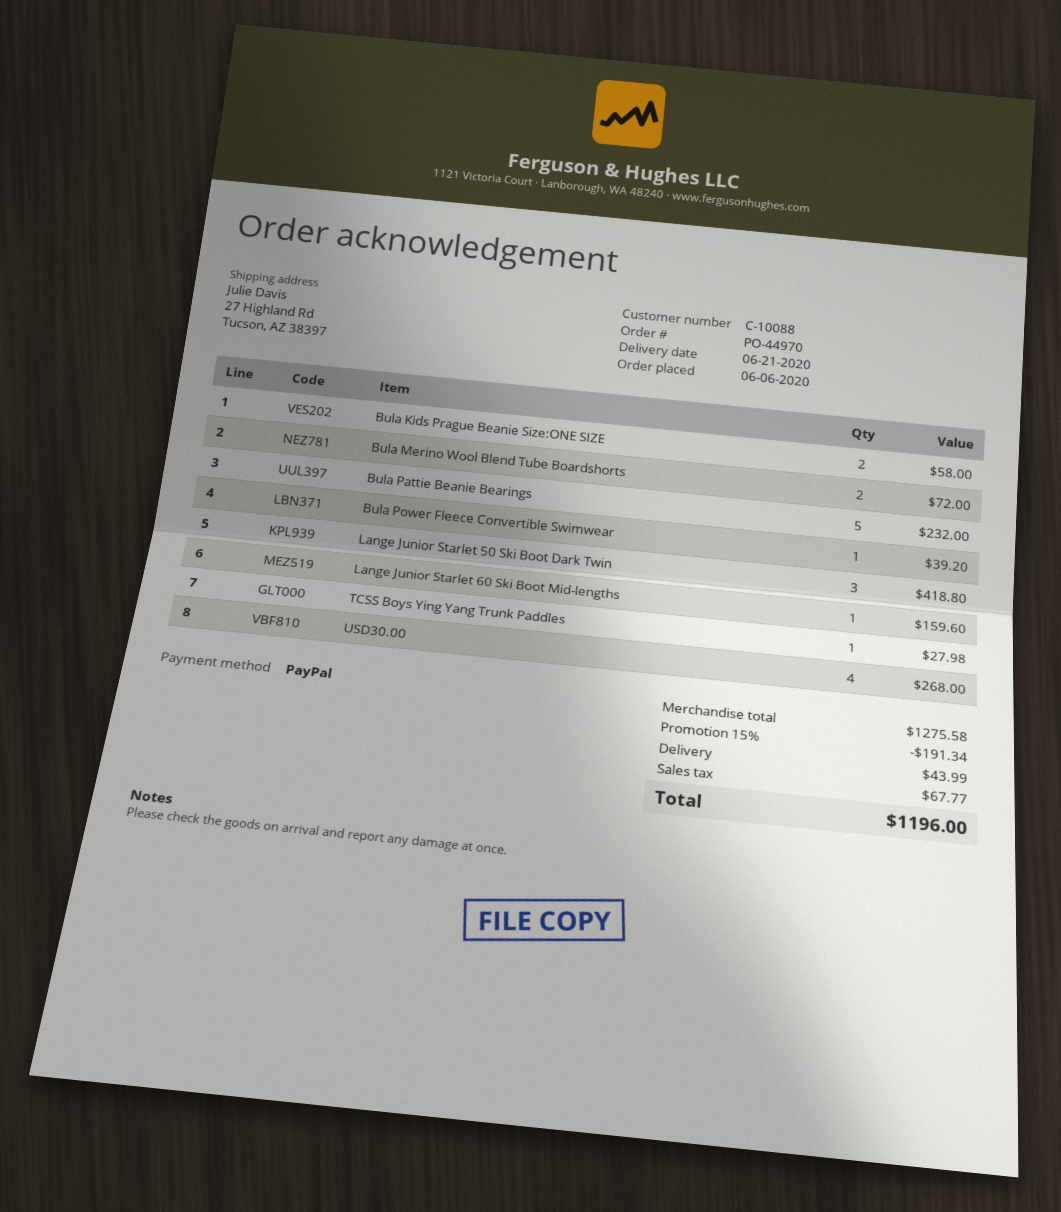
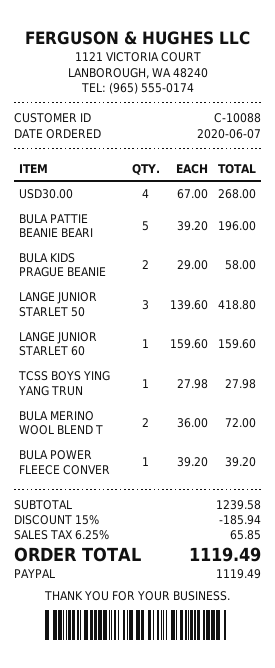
order date: 2020-06-06 -> 2020-06-07
Bula Pattie Beanie Bearings: 5 for 232.00 -> 5 for 196.00
subtotal: 1275.58 -> 1239.58
discount: 15% = 191.34 -> 15% = 185.94
shipping: 43.99 -> none
tax: 67.77 -> 65.85
total: 1196.00 -> 1119.49

